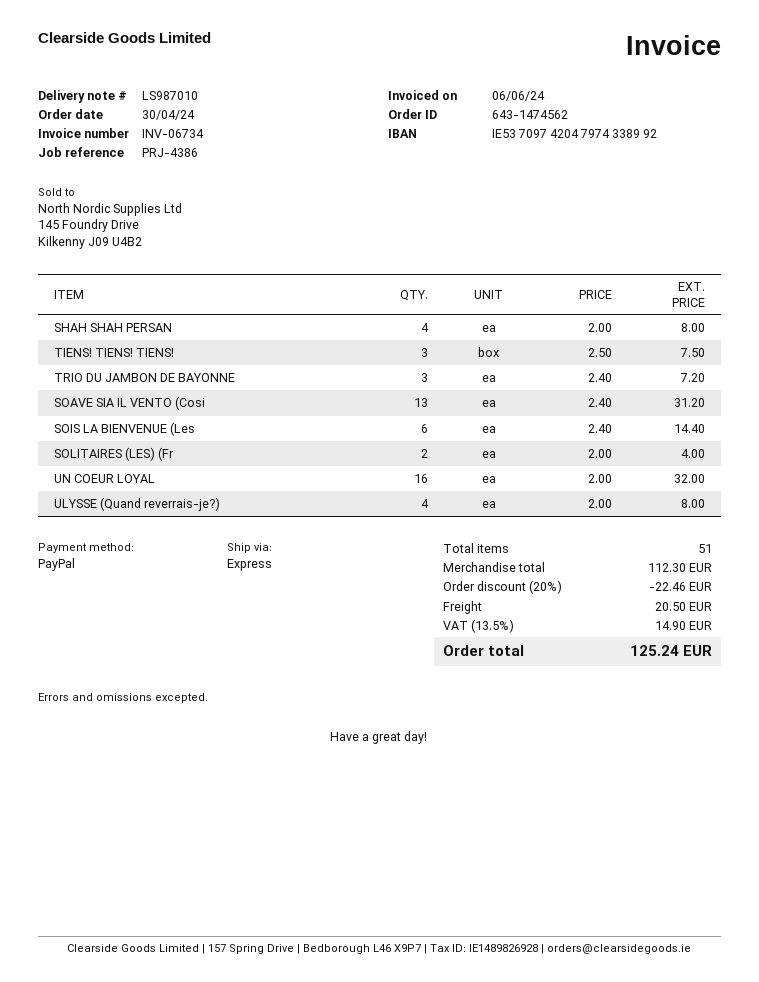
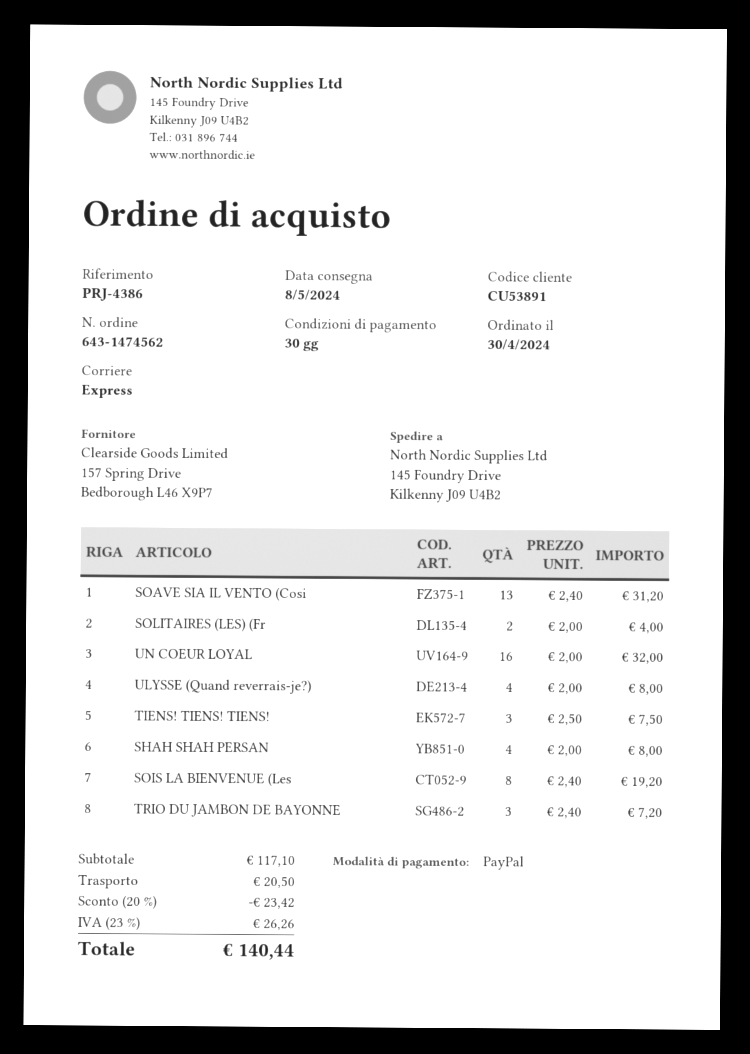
SOIS LA BIENVENUE (Les: 6 x 2.40 = 14.40 -> 8 x 2.40 = 19.20
subtotal: 112.30 -> 117.10
discount: 20% = 22.46 -> 20% = 23.42
tax: 13.5% = 14.90 -> 23% = 26.26
total: 125.24 -> 140.44

